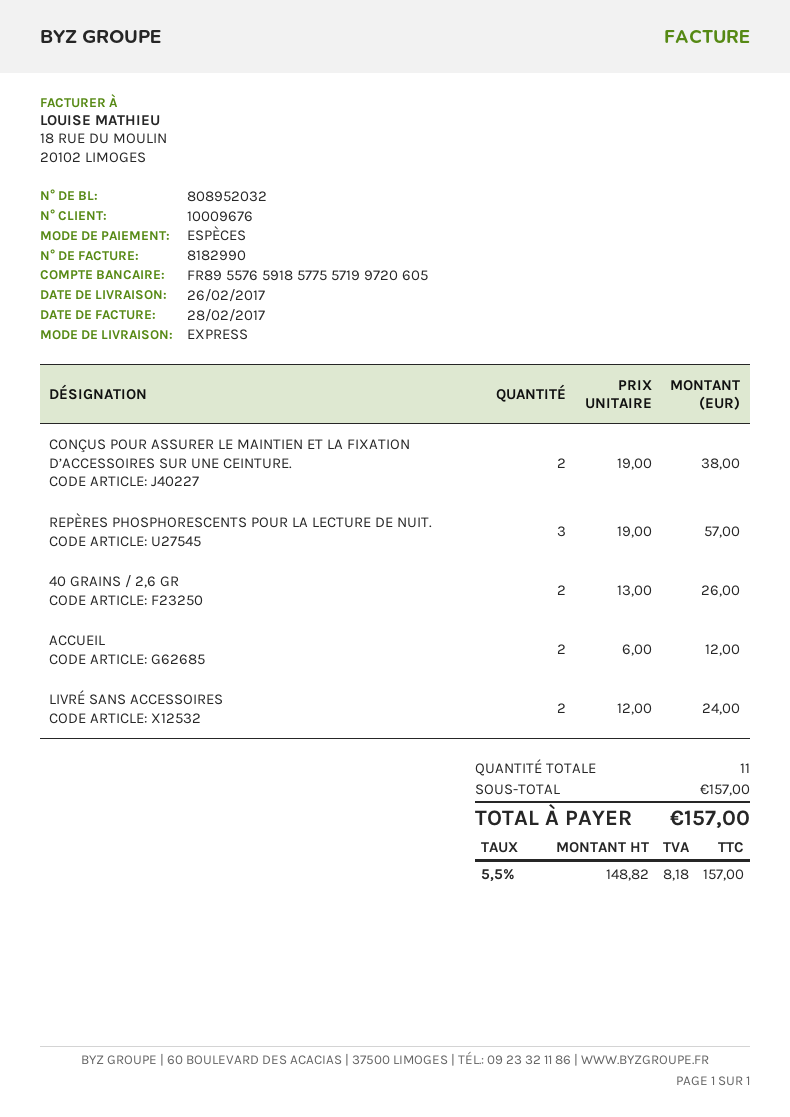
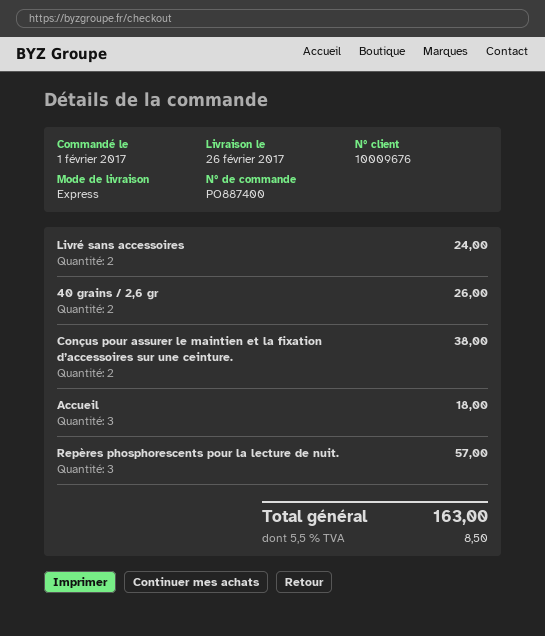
ACCUEIL: 2 for 12.00 -> 3 for 18.00
tax: 5.5% = 8.18 -> 5.5% = 8.50
total: 157.00 -> 163.00

